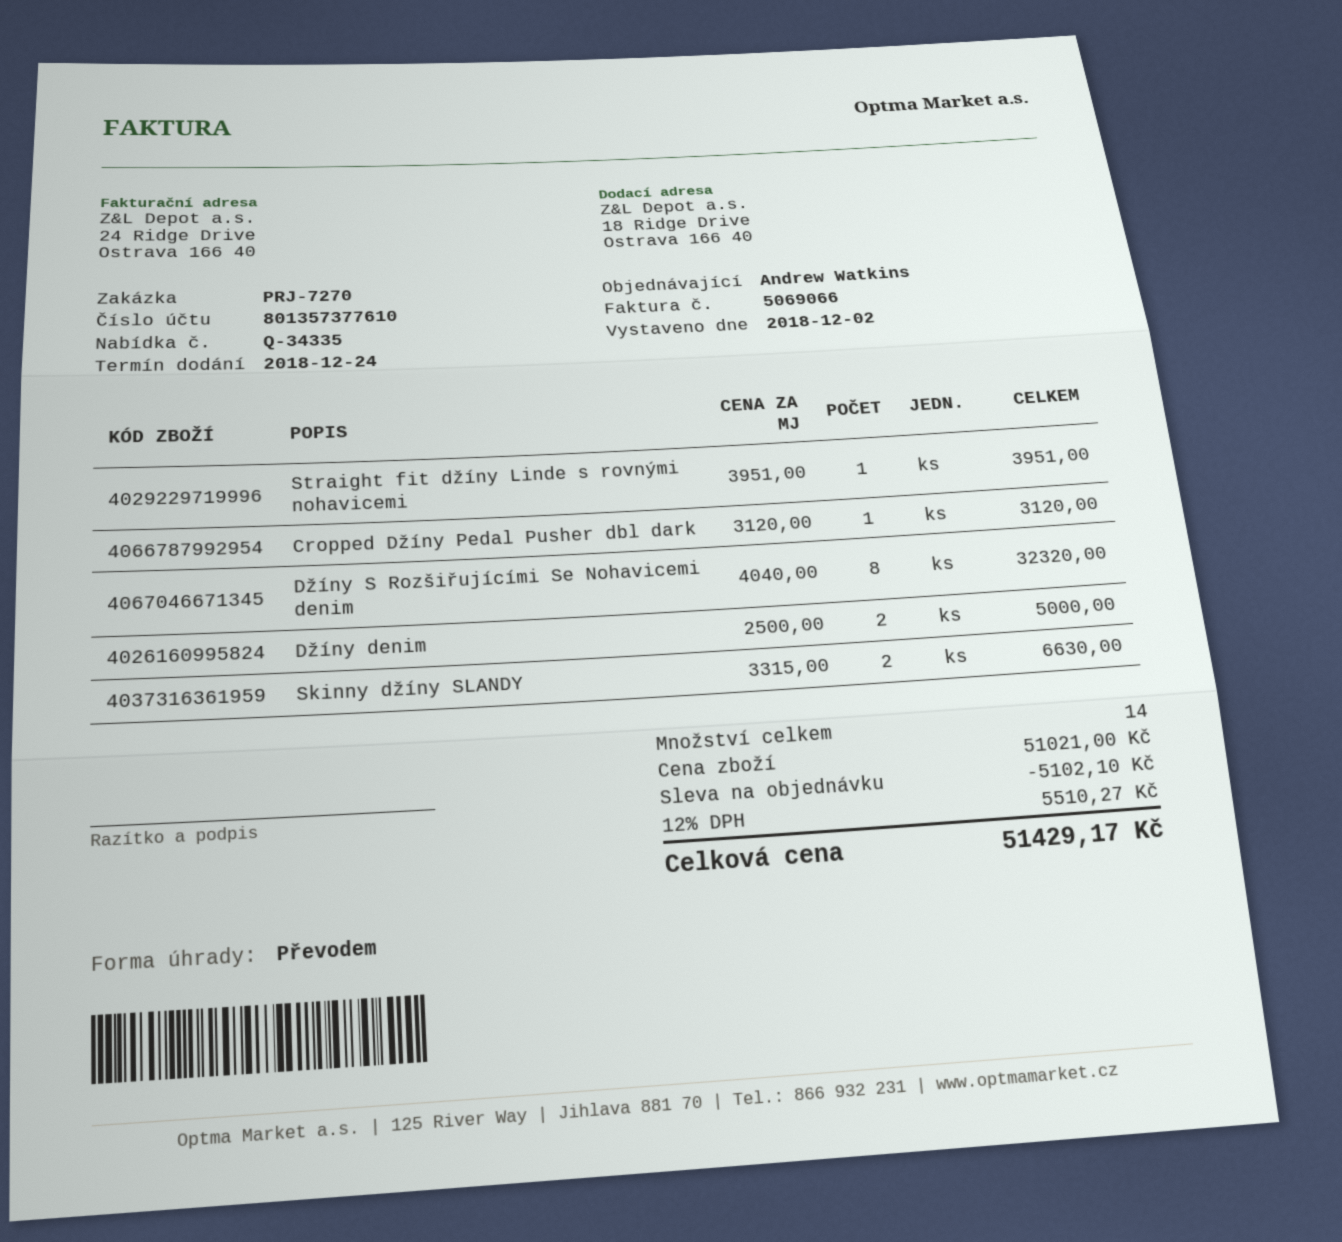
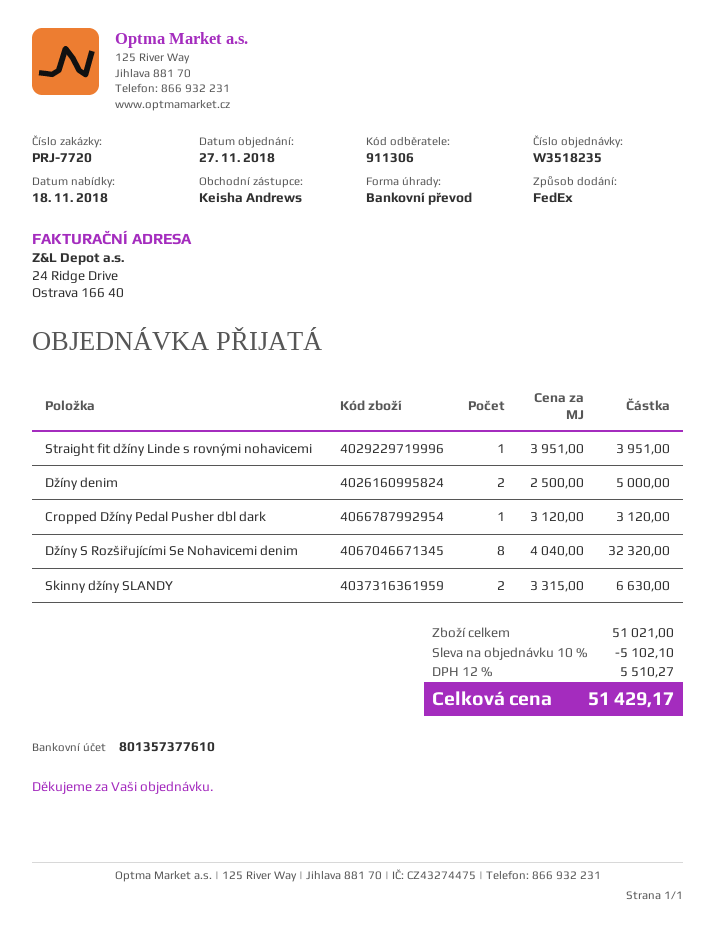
reference: PRJ-7270 -> PRJ-7720

